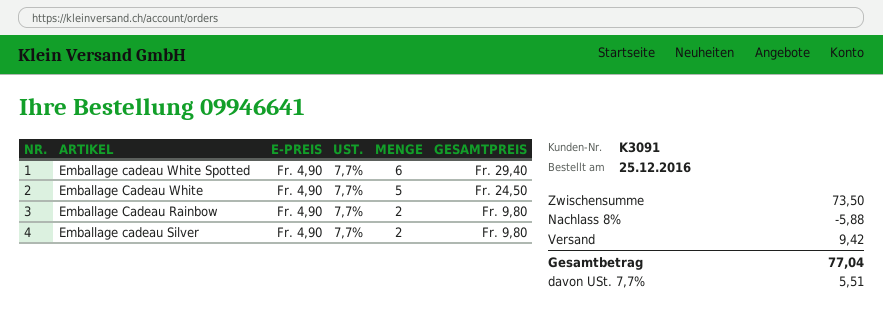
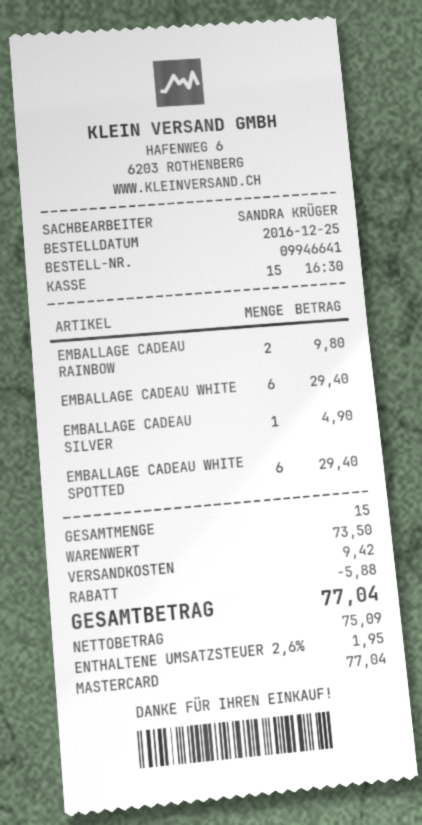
Emballage Cadeau White: 5 for 24.50 -> 6 for 29.40
Emballage cadeau Silver: 2 for 9.80 -> 1 for 4.90
tax: 7.7% = 5.51 -> 2.6% = 1.95

